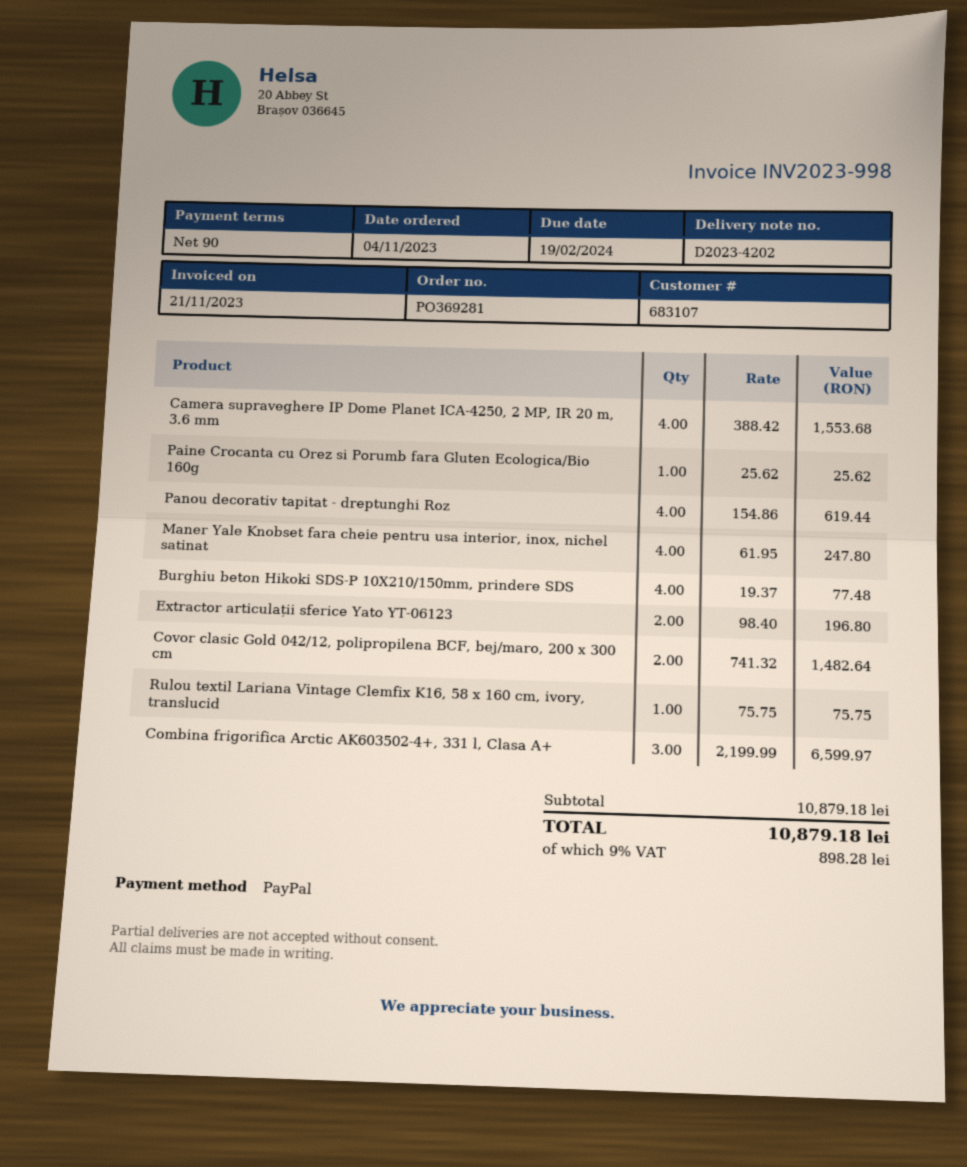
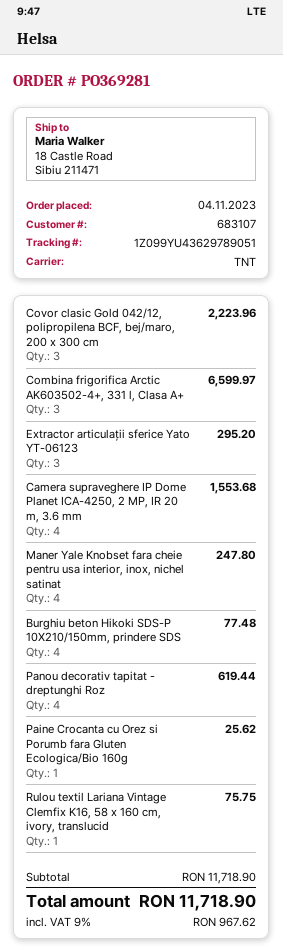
Extractor articulații sferice Yato YT-06123: 2 for 196.80 -> 3 for 295.20
Covor clasic Gold 042/12, polipropilena BCF, bej/maro, 200 x 300 cm: 2 for 1482.64 -> 3 for 2223.96
subtotal: 10879.18 -> 11718.90
tax: 9% = 898.28 -> 9% = 967.62
total: 10879.18 -> 11718.90

